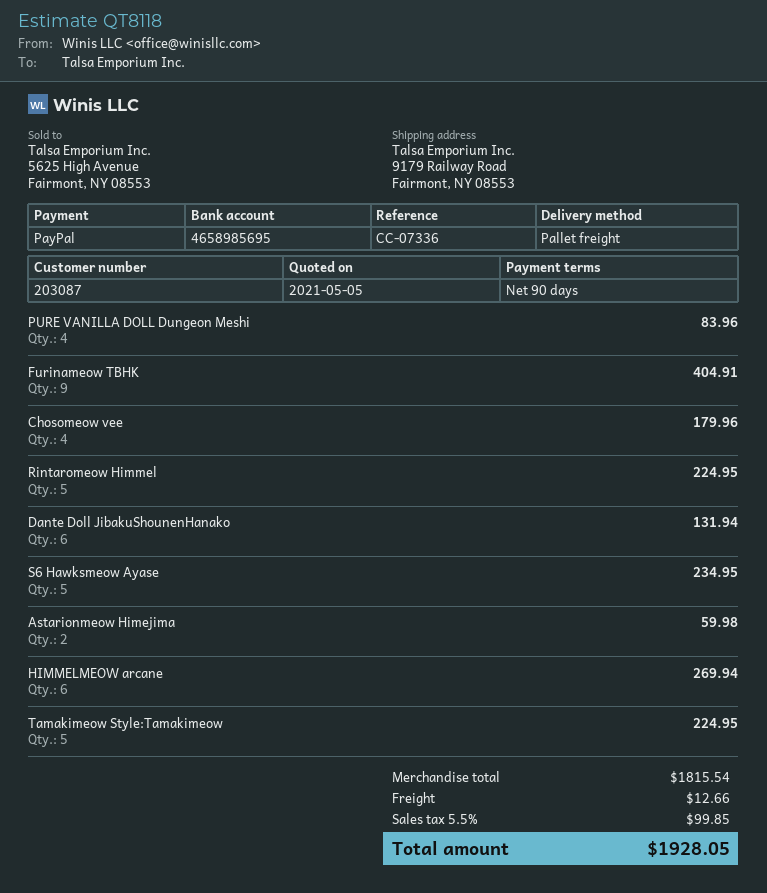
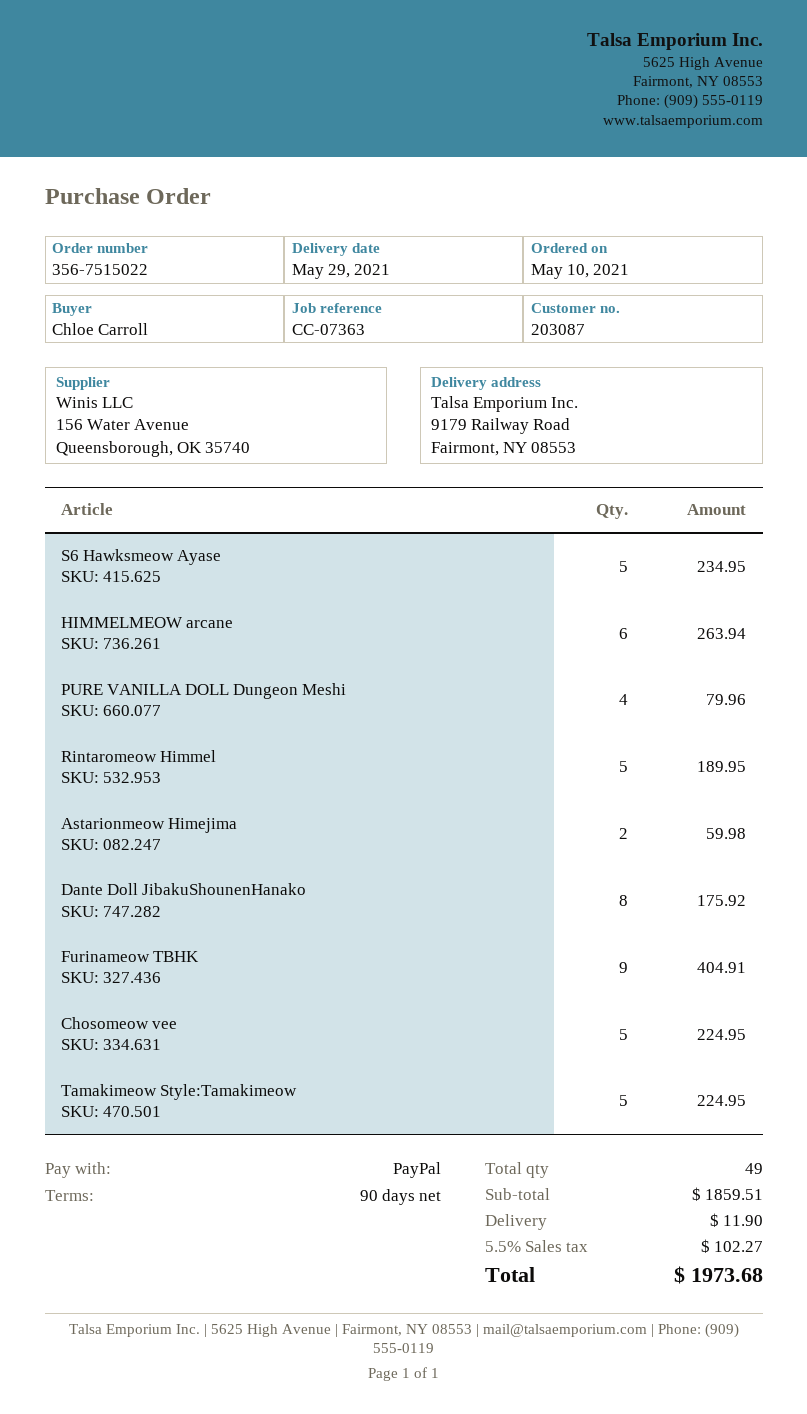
reference: CC-07336 -> CC-07363
PURE VANILLA DOLL Dungeon Meshi: 4 for 83.96 -> 4 for 79.96
Chosomeow vee: 4 for 179.96 -> 5 for 224.95
Rintaromeow Himmel: 5 for 224.95 -> 5 for 189.95
Dante Doll JibakuShounenHanako: 6 for 131.94 -> 8 for 175.92
HIMMELMEOW arcane: 6 for 269.94 -> 6 for 263.94
subtotal: 1815.54 -> 1859.51
shipping: 12.66 -> 11.90
tax: 5.5% = 99.85 -> 5.5% = 102.27
total: 1928.05 -> 1973.68

